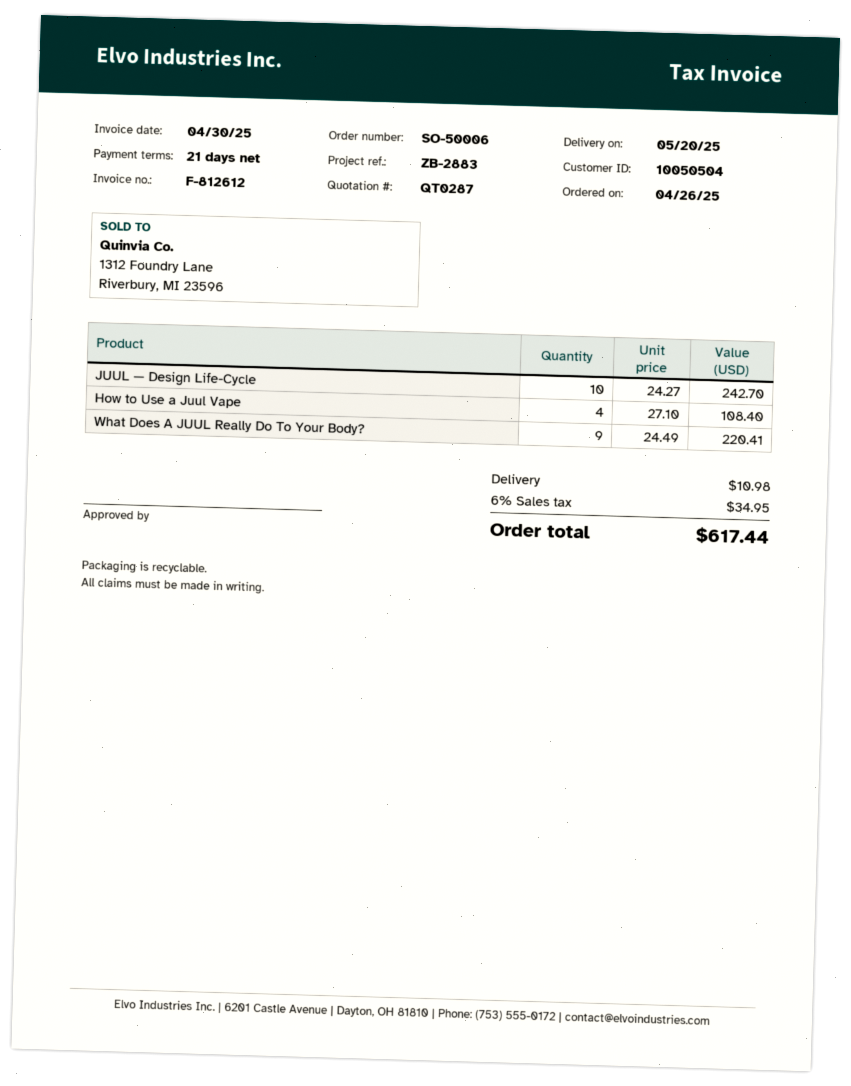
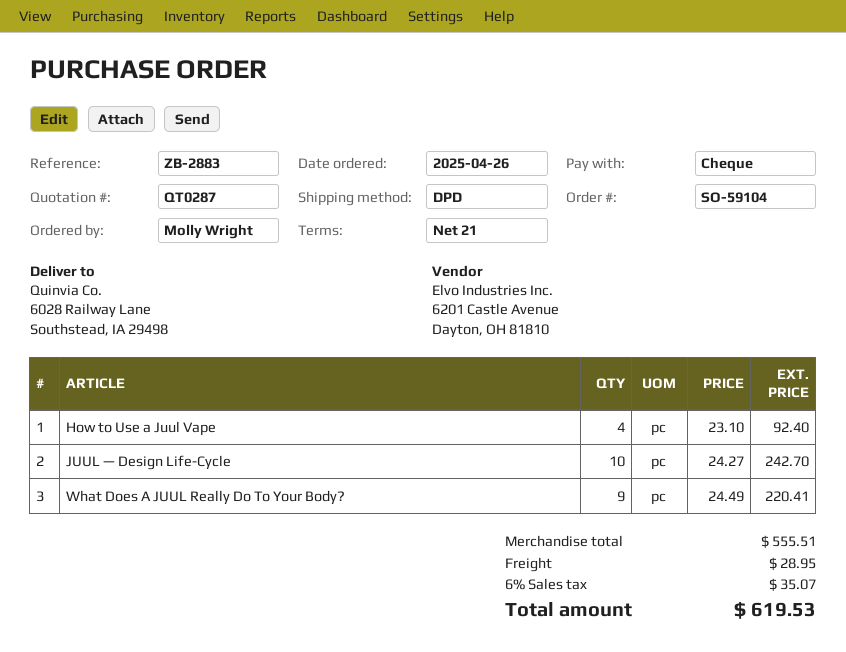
order number: SO-50006 -> SO-59104
How to Use a Juul Vape: 4 x 27.10 = 108.40 -> 4 x 23.10 = 92.40
shipping: 10.98 -> 28.95
tax: 6% = 34.95 -> 6% = 35.07
total: 617.44 -> 619.53

